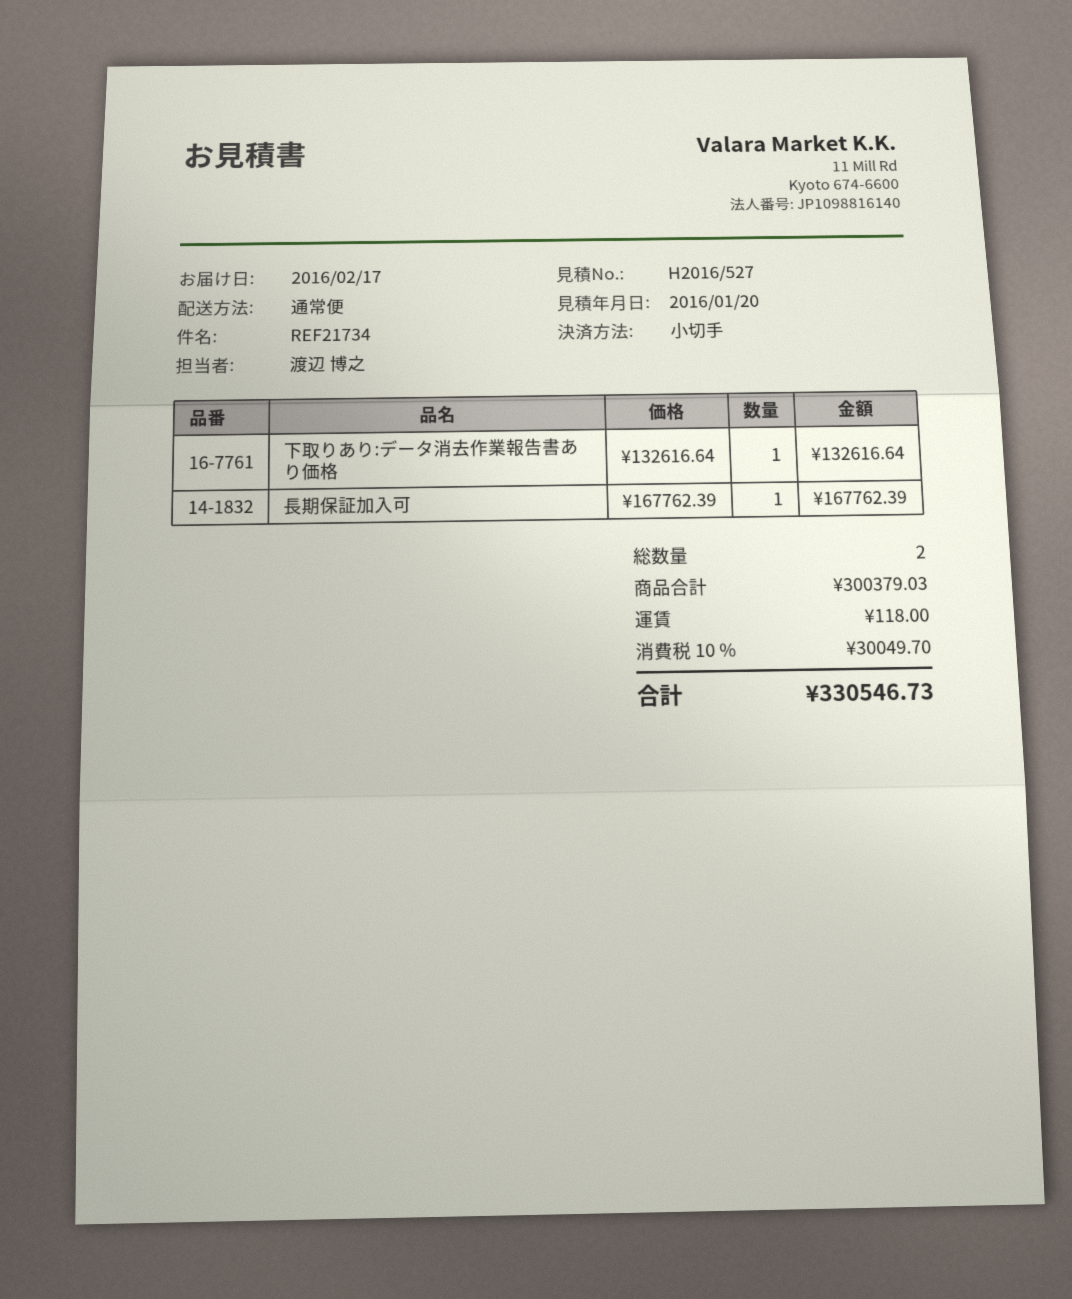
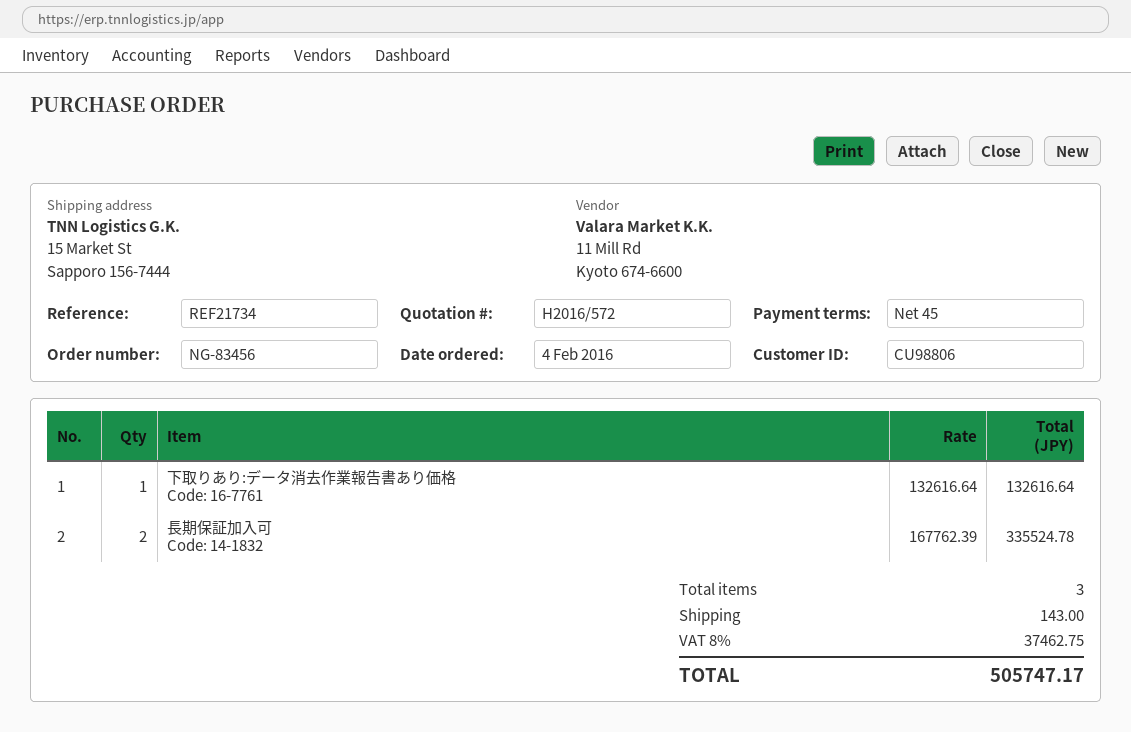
quote number: H2016/527 -> H2016/572
長期保証加入可: 1 x 167762.39 = 167762.39 -> 2 x 167762.39 = 335524.78
total quantity: 2 -> 3
shipping: 118.00 -> 143.00
tax: 10% = 30049.70 -> 8% = 37462.75
total: 330546.73 -> 505747.17

